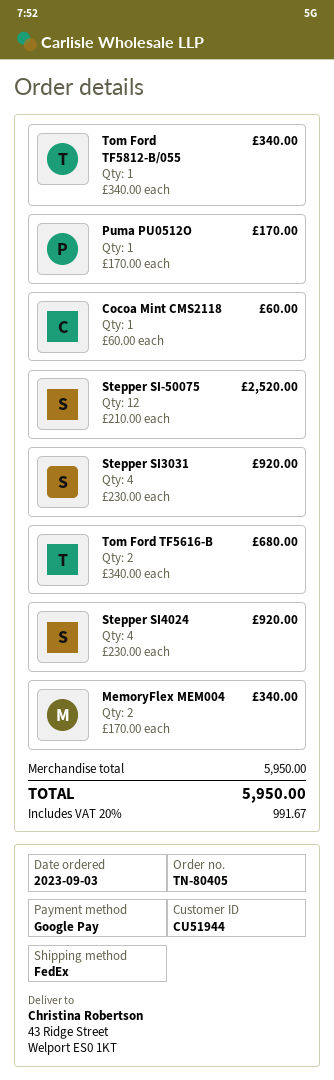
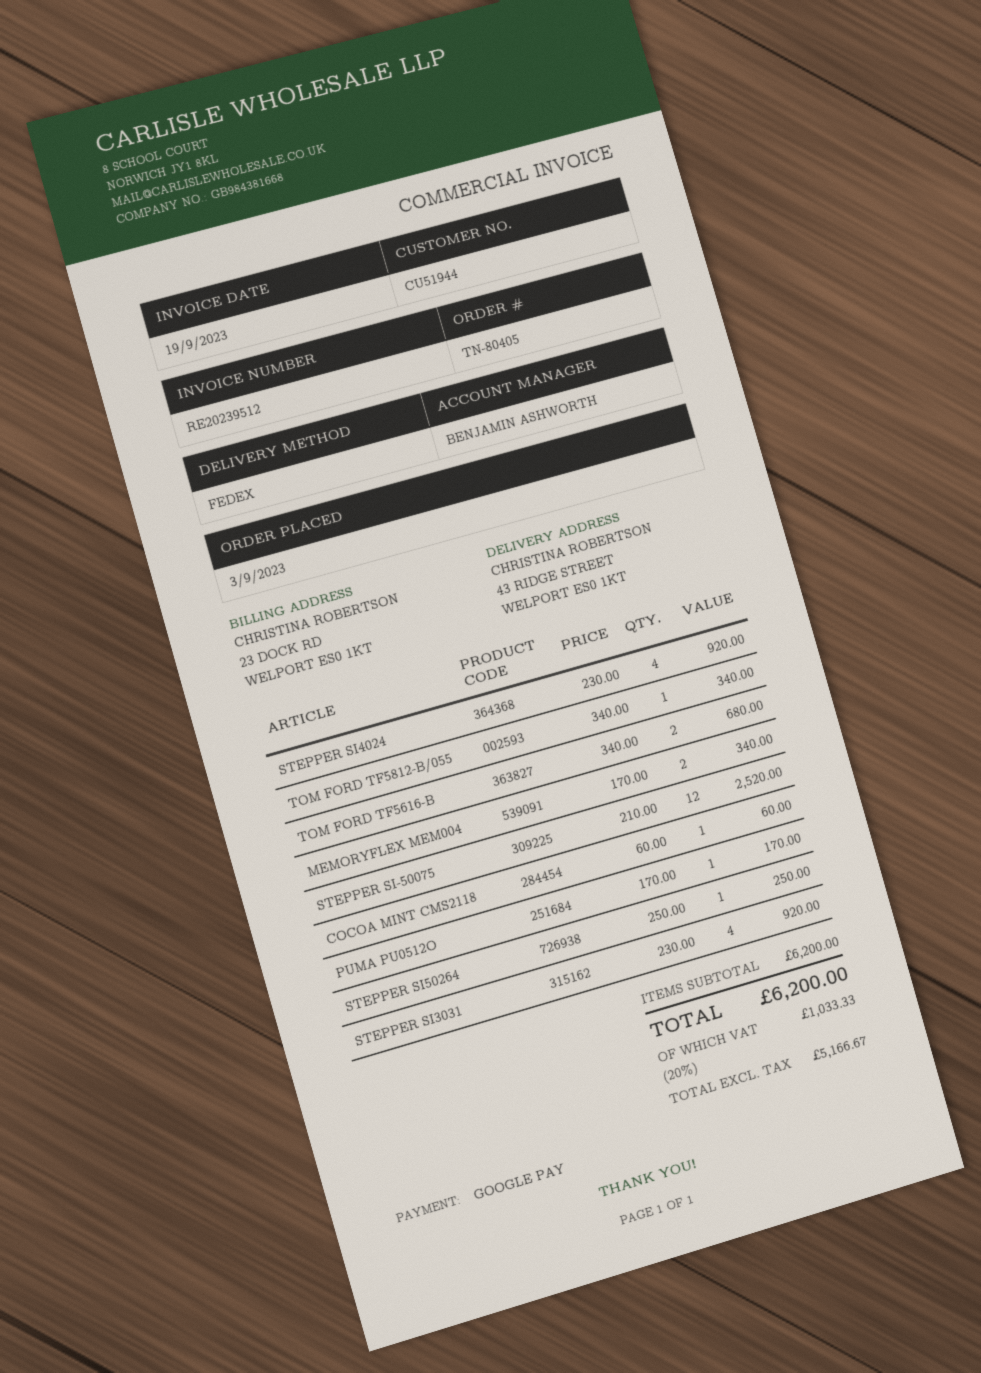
STEPPER SI50264: none -> 1 x 250.00 = 250.00
subtotal: 5950.00 -> 6200.00
tax: 20% = 991.67 -> 20% = 1033.33
total: 5950.00 -> 6200.00

